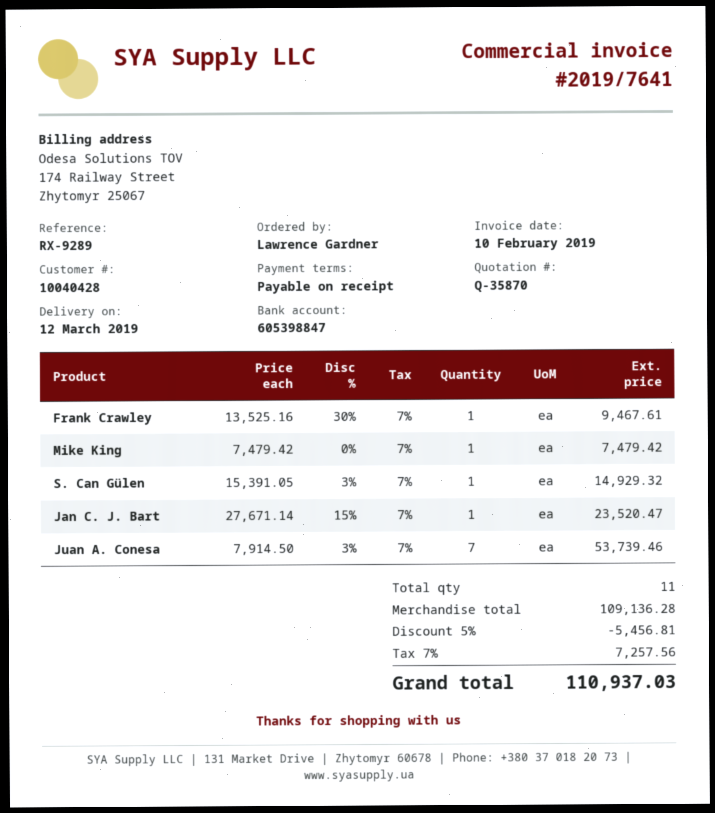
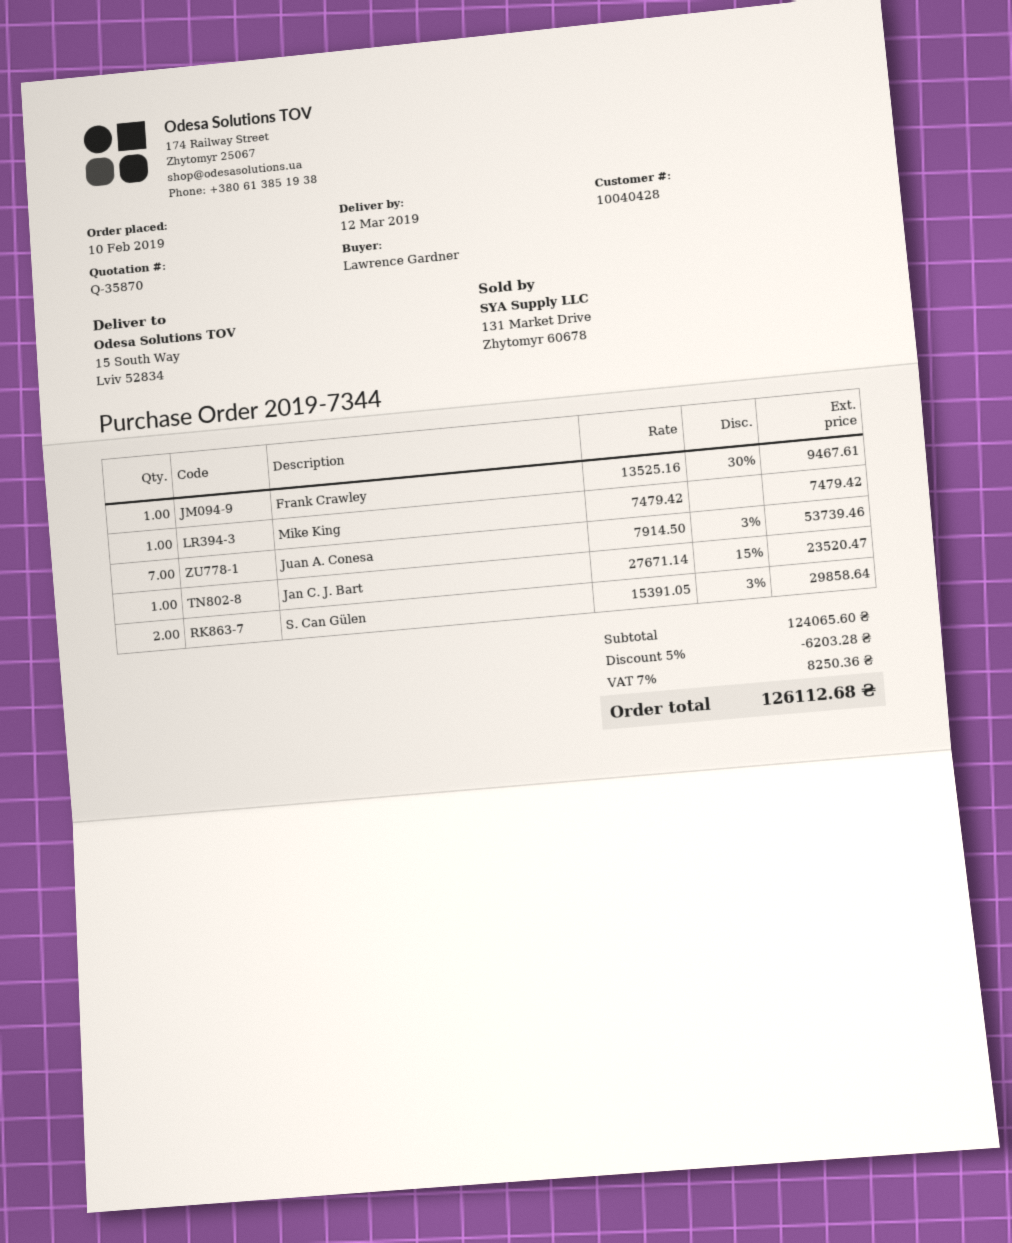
S. Can Gülen: 1 x 15391.05 - 3% = 14929.32 -> 2 x 15391.05 - 3% = 29858.64
subtotal: 109136.28 -> 124065.60
discount: 5% = 5456.81 -> 5% = 6203.28
tax: 7% = 7257.56 -> 7% = 8250.36
total: 110937.03 -> 126112.68

